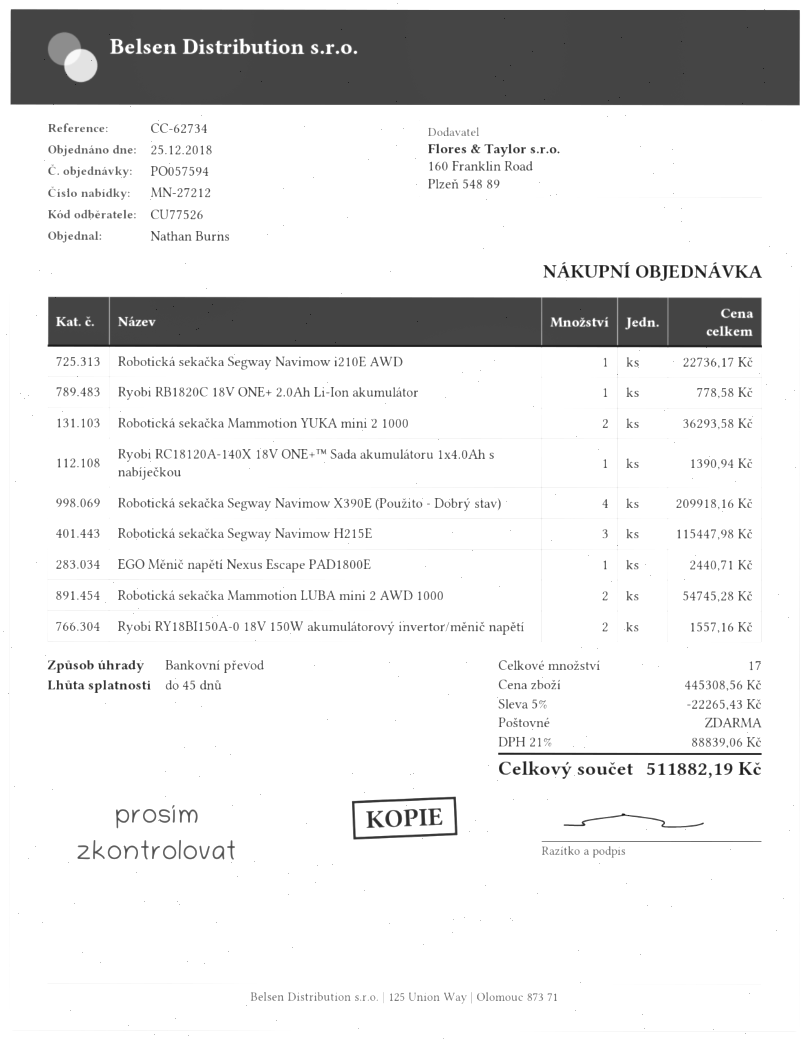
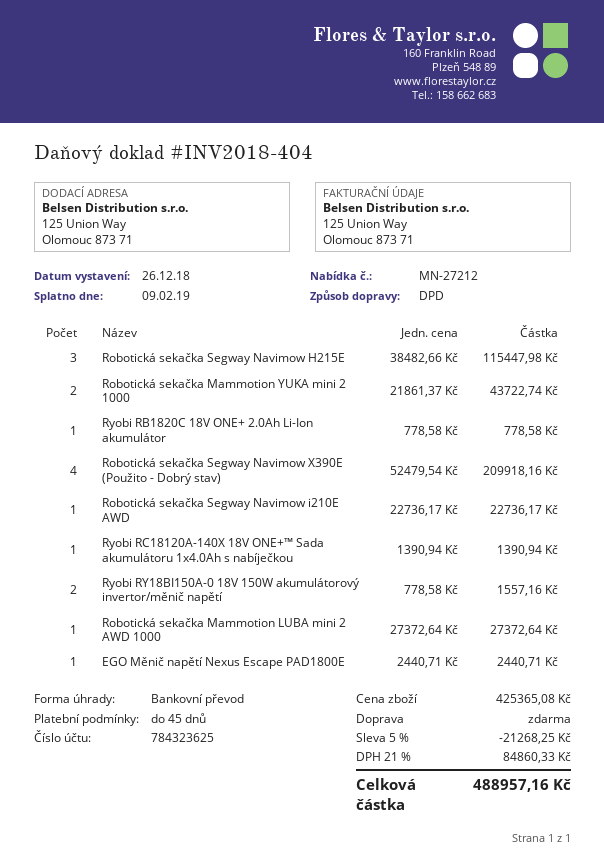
Robotická sekačka Mammotion YUKA mini 2 1000: 2 for 36293.58 -> 2 for 43722.74
Robotická sekačka Mammotion LUBA mini 2 AWD 1000: 2 for 54745.28 -> 1 for 27372.64
subtotal: 445308.56 -> 425365.08
discount: 5% = 22265.43 -> 5% = 21268.25
tax: 21% = 88839.06 -> 21% = 84860.33
total: 511882.19 -> 488957.16

